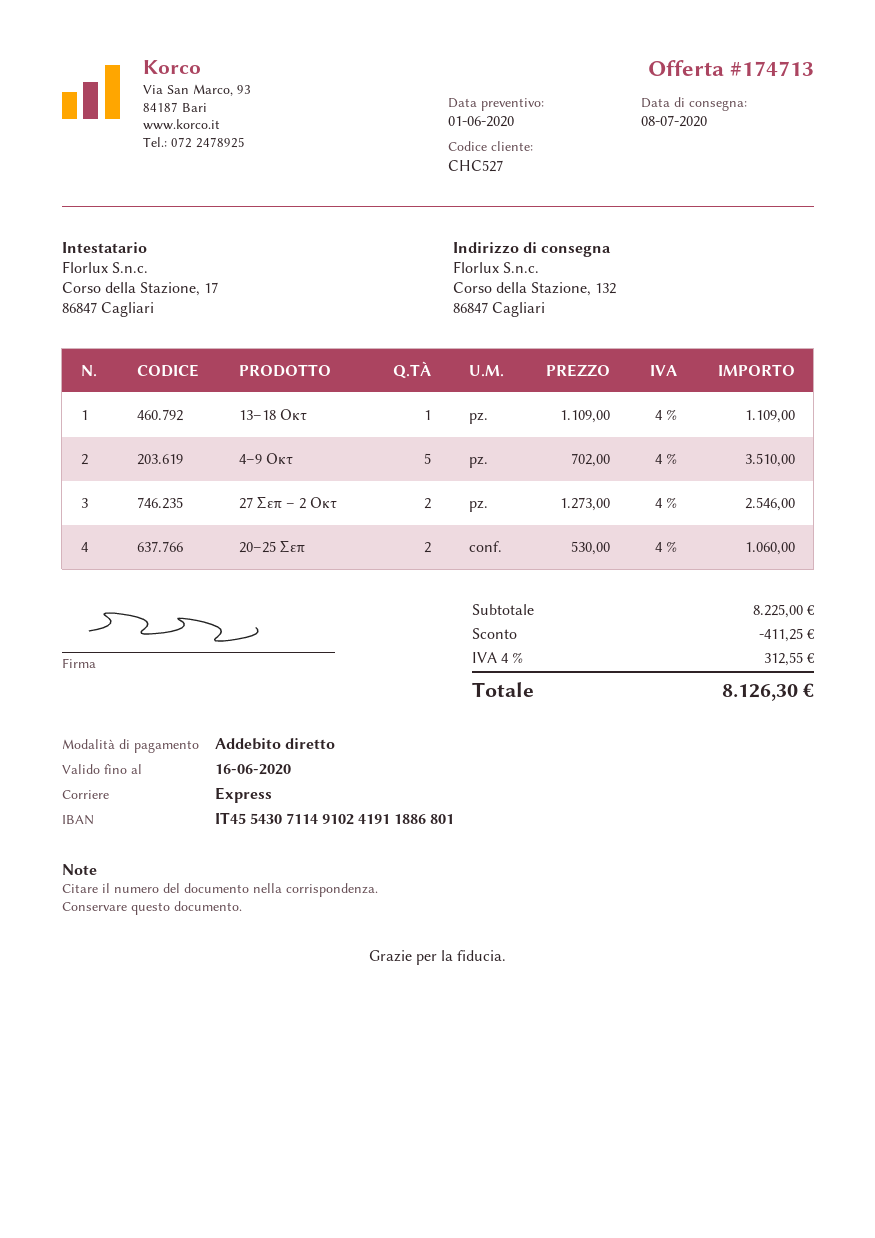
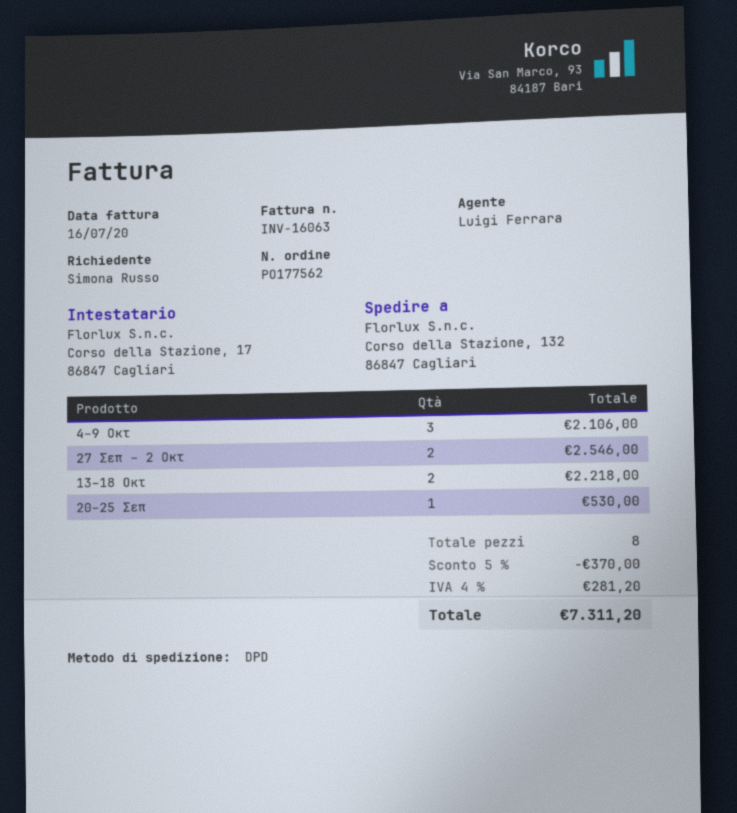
shipping method: express -> DPD
13–18 Οκτ: 1 for 1109.00 -> 2 for 2218.00
4–9 Οκτ: 5 for 3510.00 -> 3 for 2106.00
20–25 Σεπ: 2 for 1060.00 -> 1 for 530.00
discount: 411.25 -> 370.00
tax: 4% = 312.55 -> 4% = 281.20
total: 8126.30 -> 7311.20

